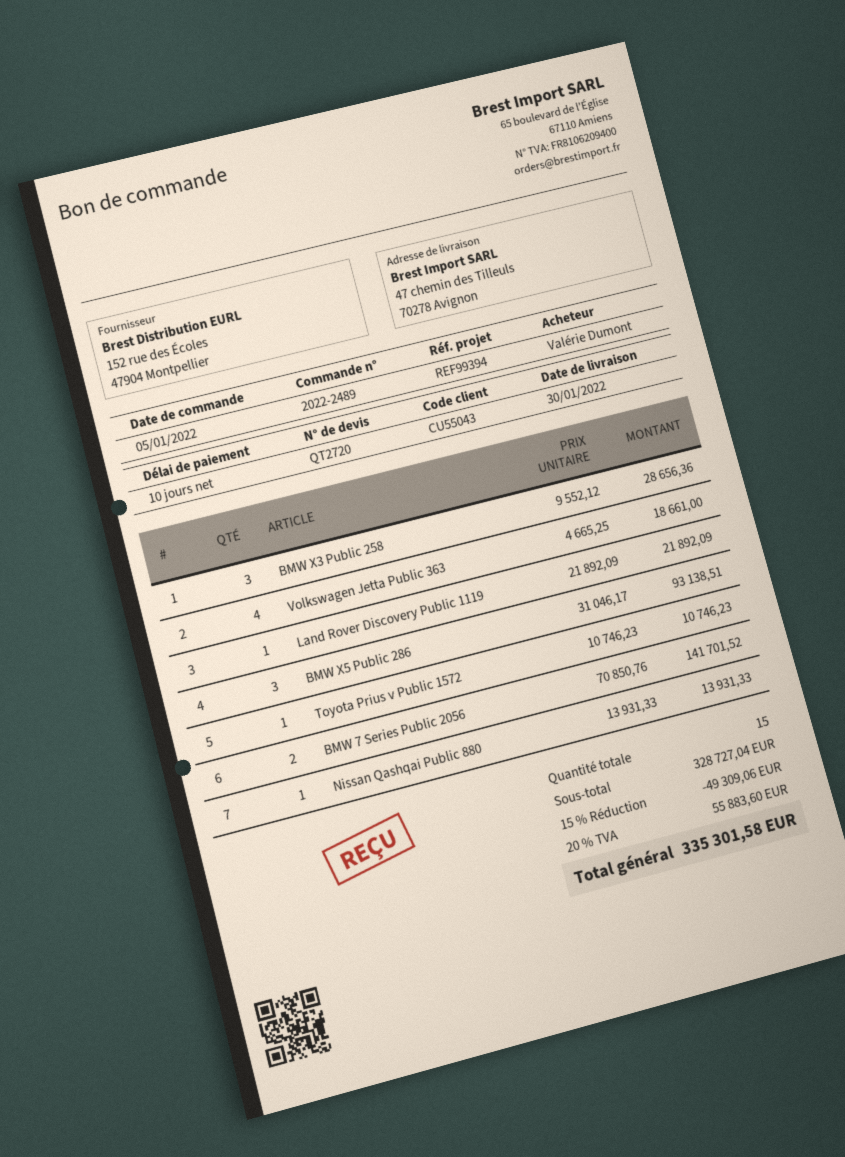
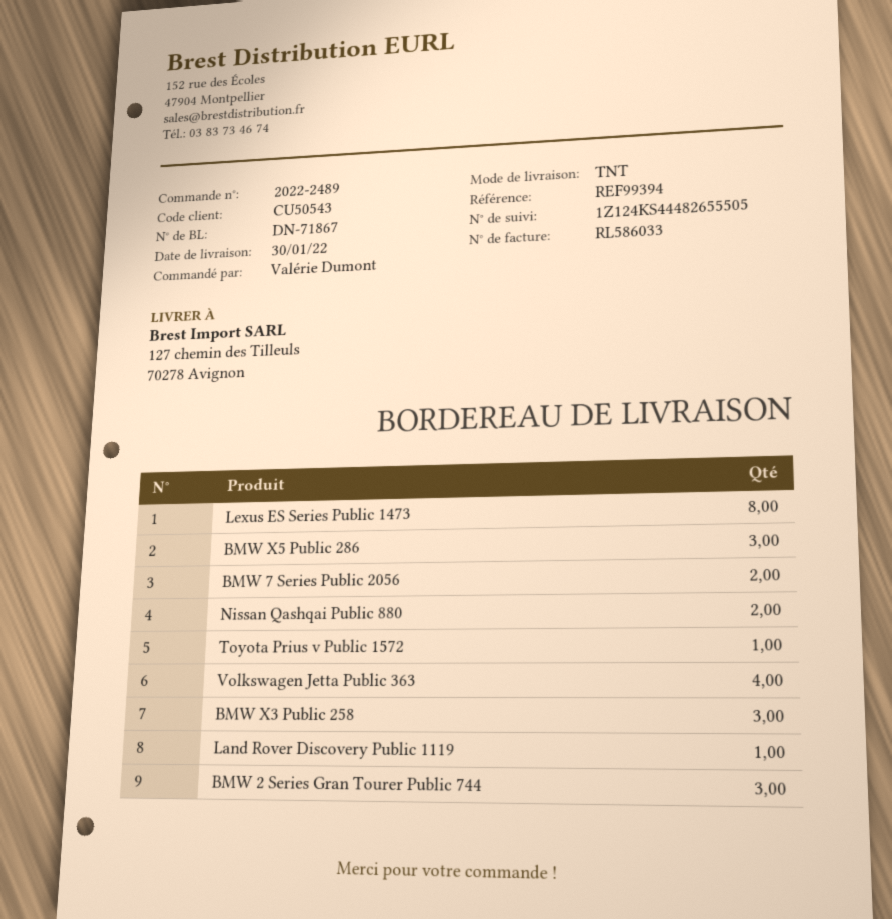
customer number: CU55043 -> CU50543
ship to: 47 chemin des Tilleuls, 70278 Avignon -> 127 chemin des Tilleuls, 70278 Avignon
Nissan Qashqai Public 880: 1 -> 2
Lexus ES Series Public 1473: none -> 8
BMW 2 Series Gran Tourer Public 744: none -> 3

